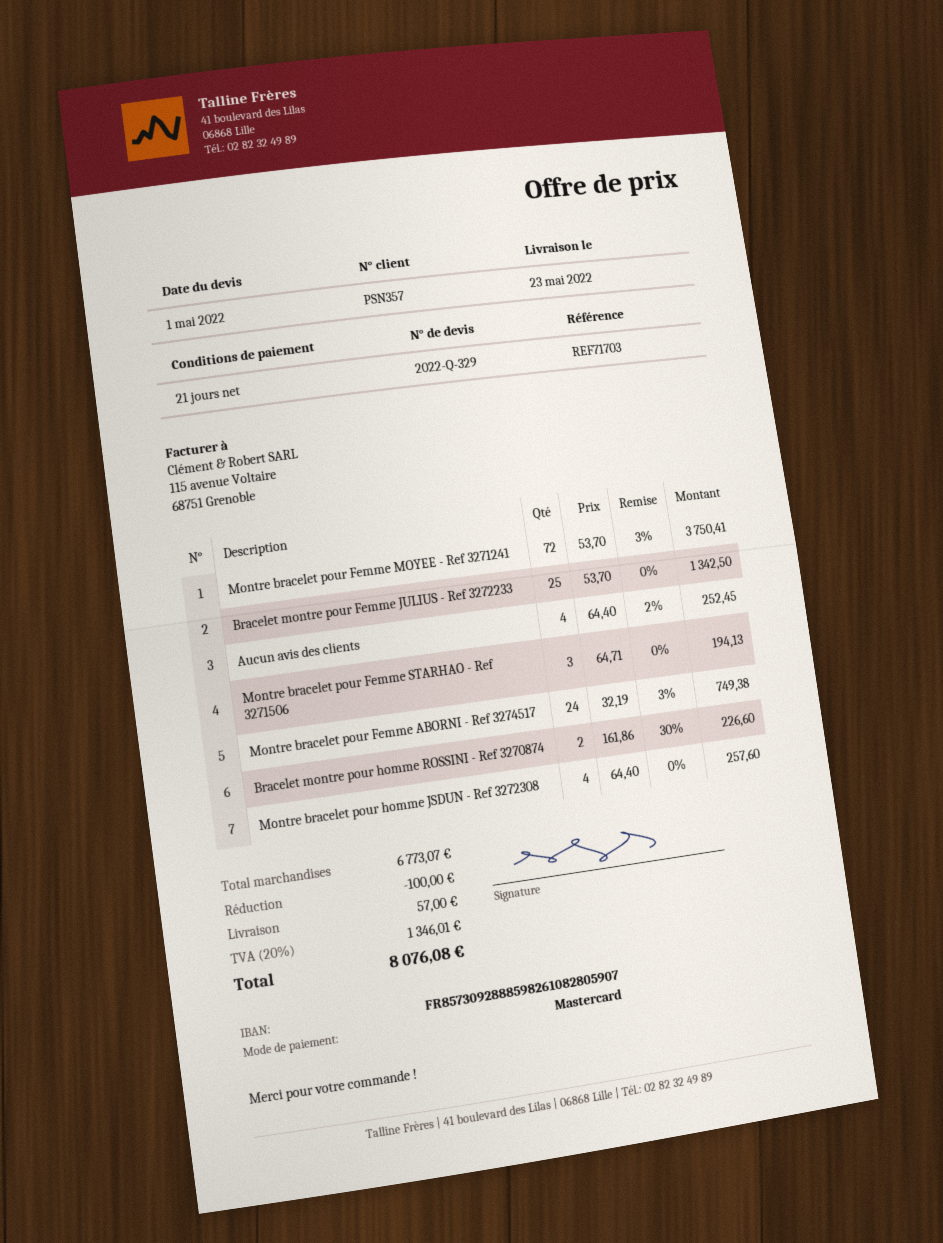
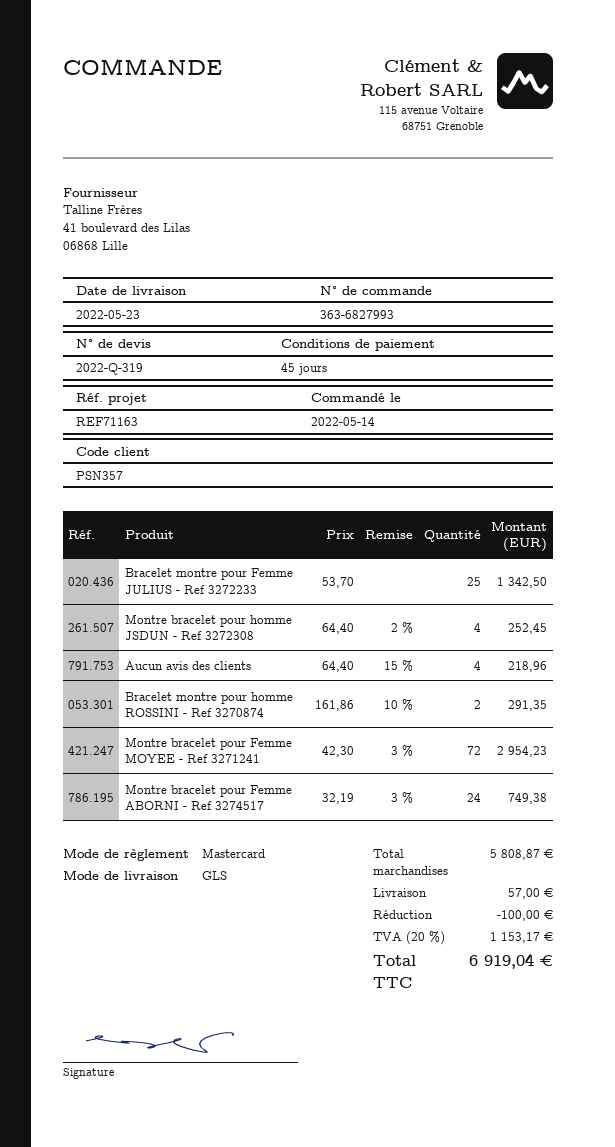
quote number: 2022-Q-329 -> 2022-Q-319
payment terms: 21 days -> 45 days
reference: REF71703 -> REF71163
Montre bracelet pour Femme MOYEE - Ref 3271241: 72 x 53.70 - 3% = 3750.41 -> 72 x 42.30 - 3% = 2954.23
Aucun avis des clients: 4 x 64.40 - 2% = 252.45 -> 4 x 64.40 - 15% = 218.96
Montre bracelet pour Femme STARHAO - Ref 3271506: 3 x 64.71 = 194.13 -> none
Bracelet montre pour homme ROSSINI - Ref 3270874: 2 x 161.86 - 30% = 226.60 -> 2 x 161.86 - 10% = 291.35
Montre bracelet pour homme JSDUN - Ref 3272308: 4 x 64.40 = 257.60 -> 4 x 64.40 - 2% = 252.45
subtotal: 6773.07 -> 5808.87
tax: 20% = 1346.01 -> 20% = 1153.17
total: 8076.08 -> 6919.04

